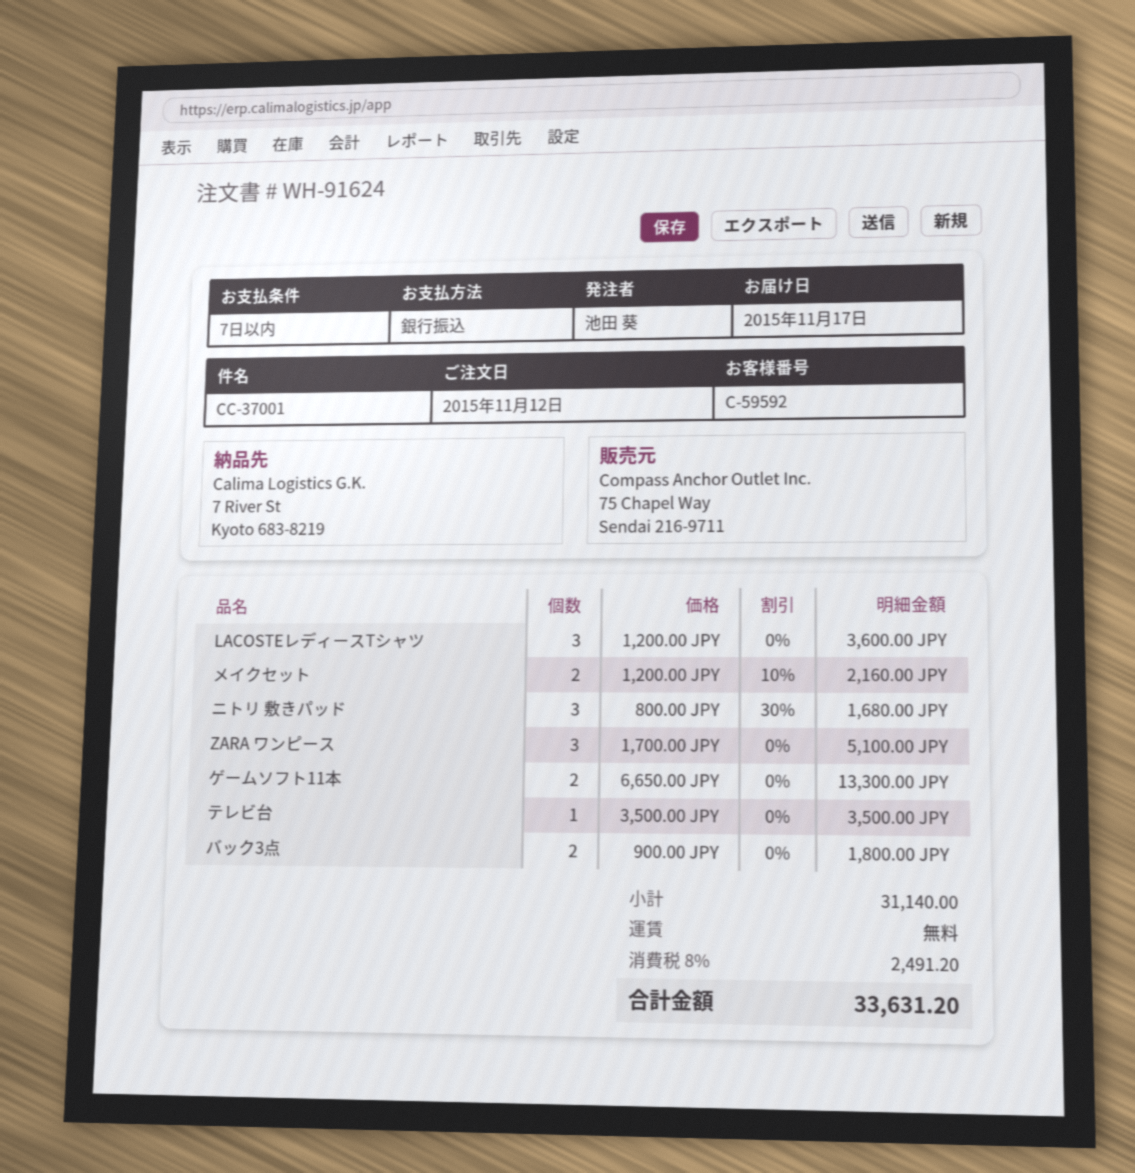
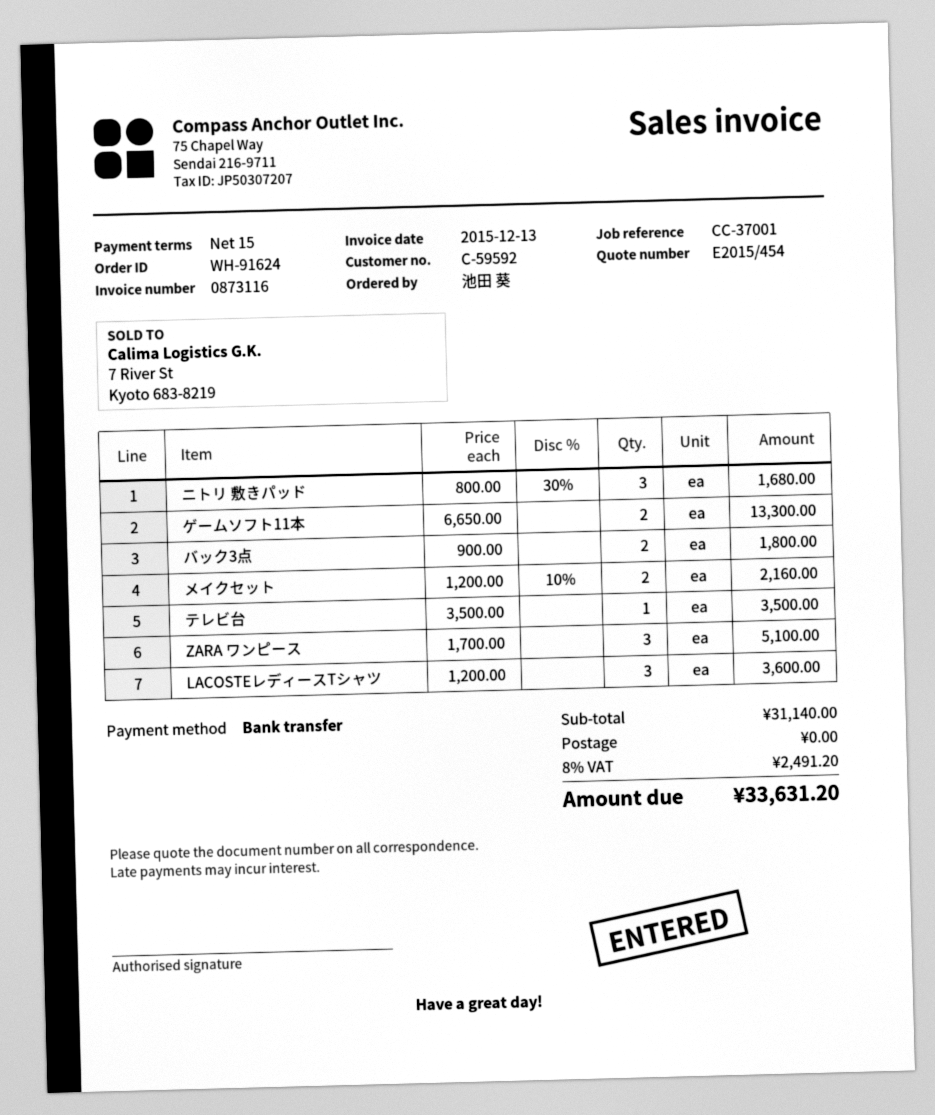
payment terms: 7 days -> 15 days

